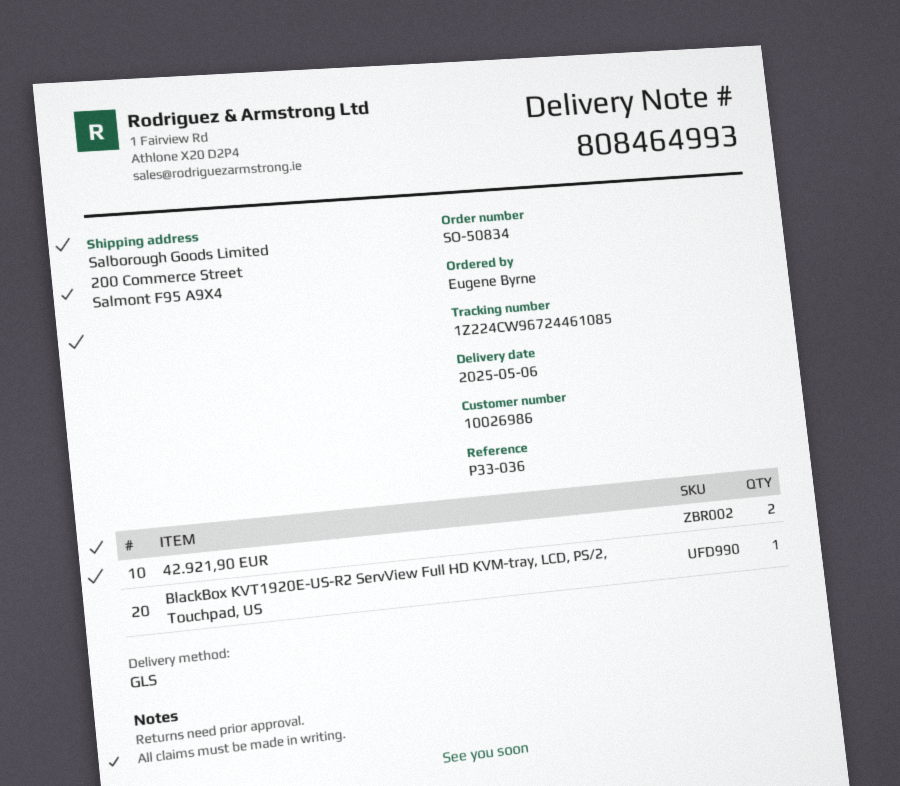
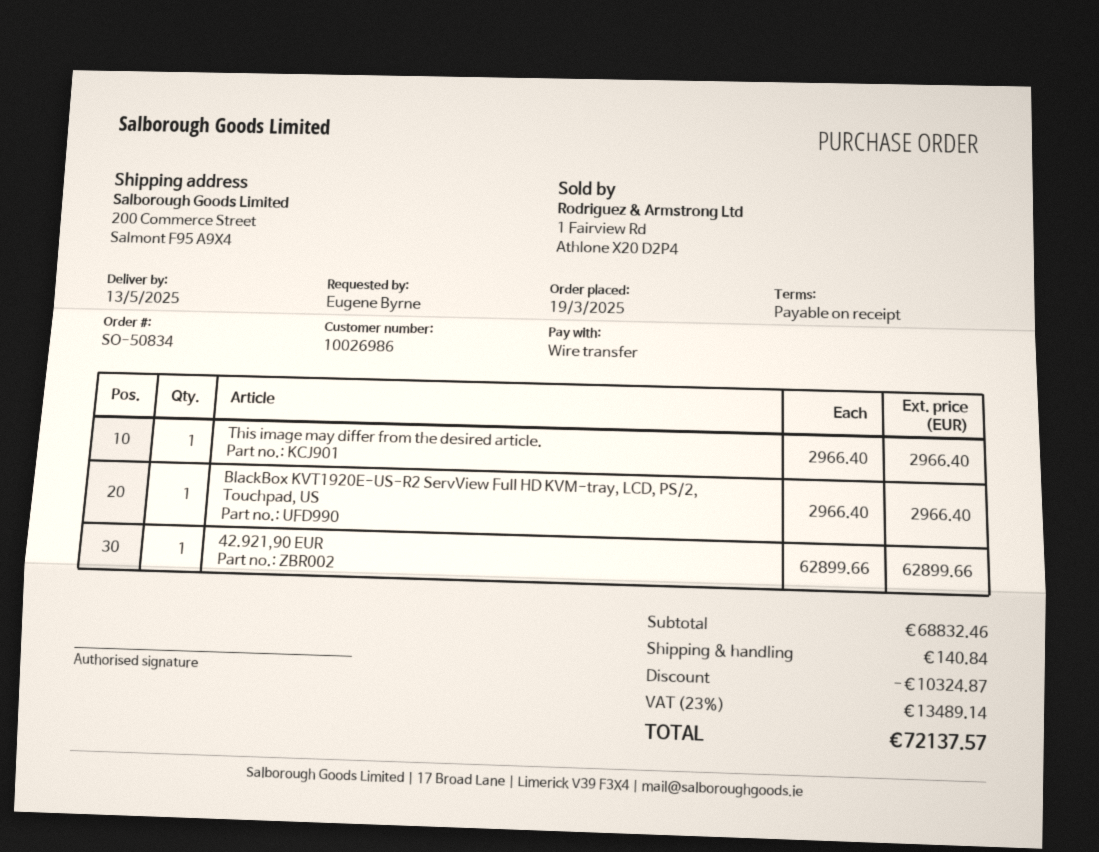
delivery date: 2025-05-06 -> 2025-05-13
42.921,90 EUR: 2 -> 1
This image may differ from the desired article.: none -> 1

